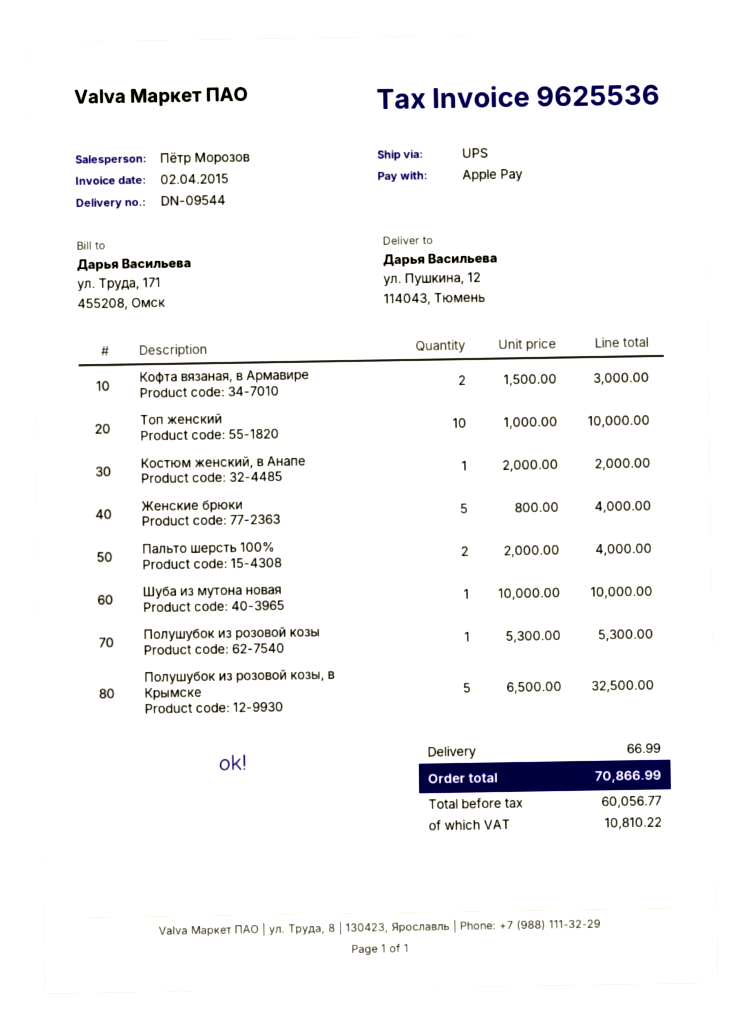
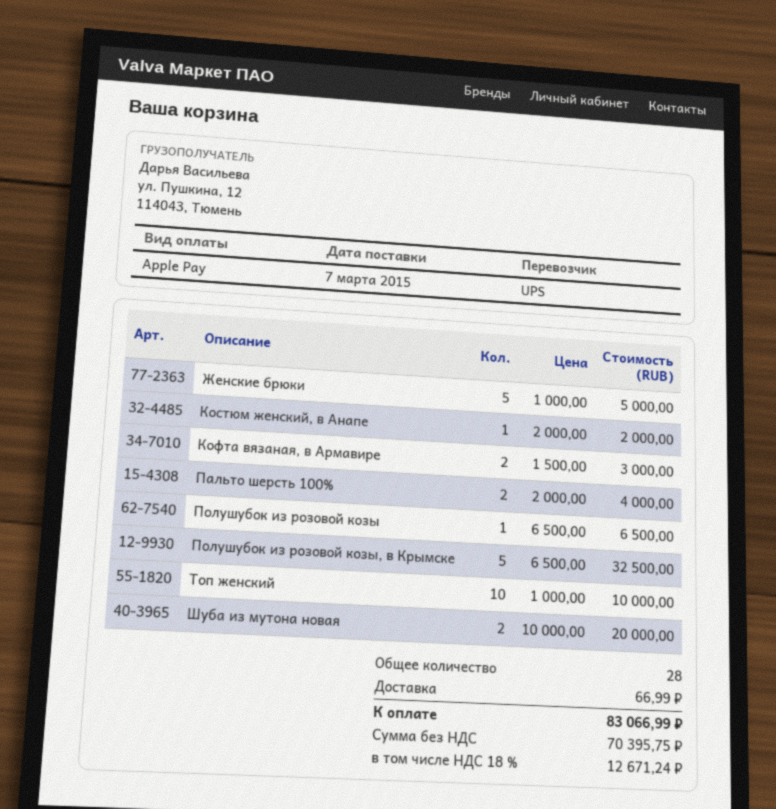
Женские брюки: 5 x 800.00 = 4000.00 -> 5 x 1000.00 = 5000.00
Шуба из мутона новая: 1 x 10000.00 = 10000.00 -> 2 x 10000.00 = 20000.00
Полушубок из розовой козы: 1 x 5300.00 = 5300.00 -> 1 x 6500.00 = 6500.00
net: 60056.77 -> 70395.75
tax: 10810.22 -> 12671.24
total: 70866.99 -> 83066.99

